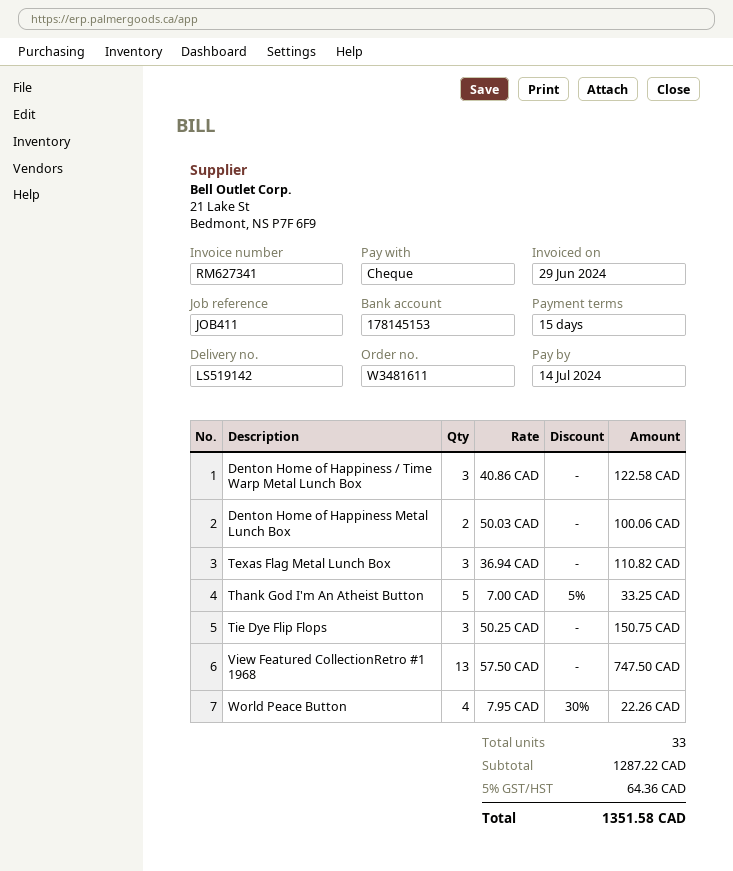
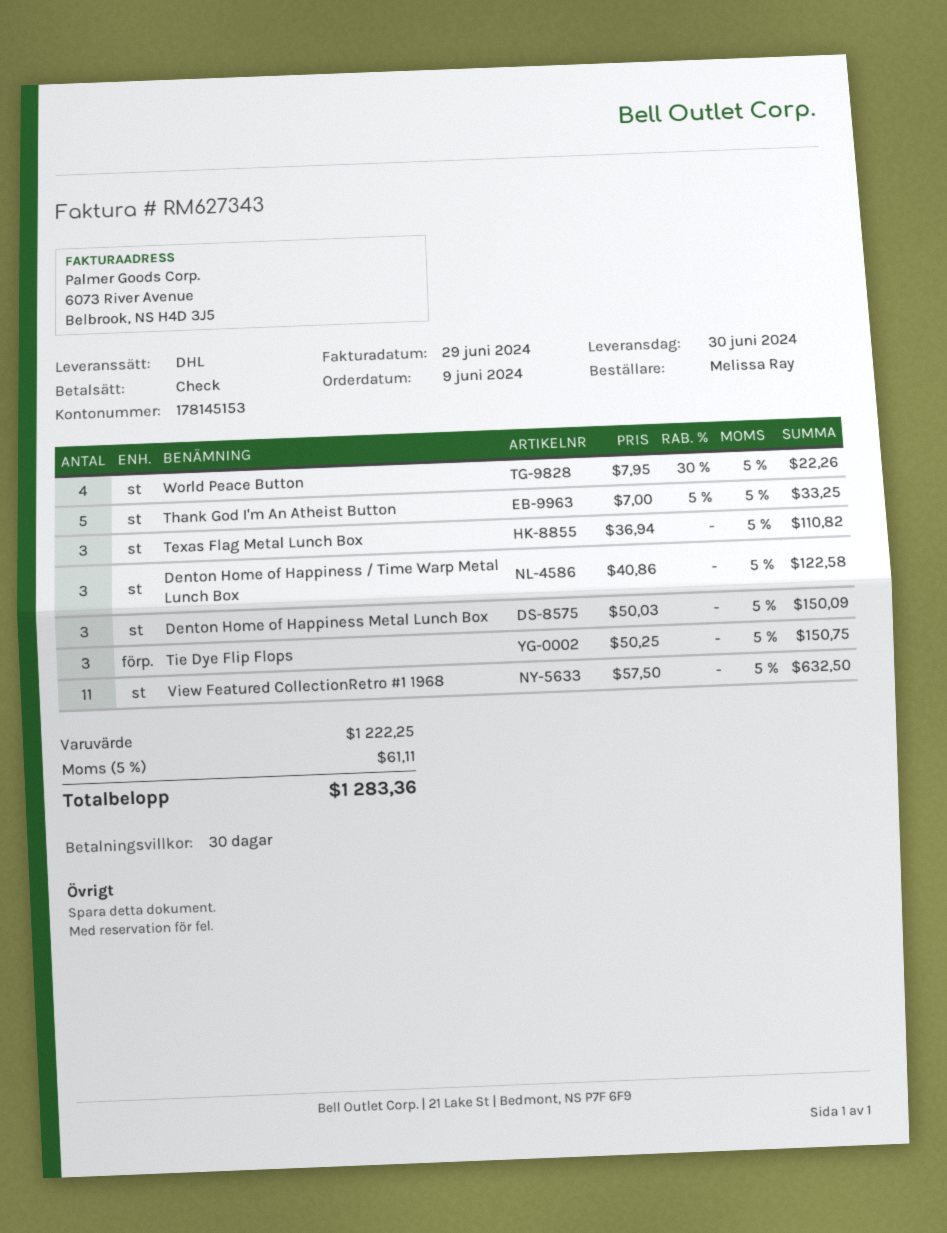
invoice number: RM627341 -> RM627343
payment terms: 15 days -> 30 days
Denton Home of Happiness Metal Lunch Box: 2 x 50.03 = 100.06 -> 3 x 50.03 = 150.09
View Featured CollectionRetro #1 1968: 13 x 57.50 = 747.50 -> 11 x 57.50 = 632.50
subtotal: 1287.22 -> 1222.25
tax: 5% = 64.36 -> 5% = 61.11
total: 1351.58 -> 1283.36

